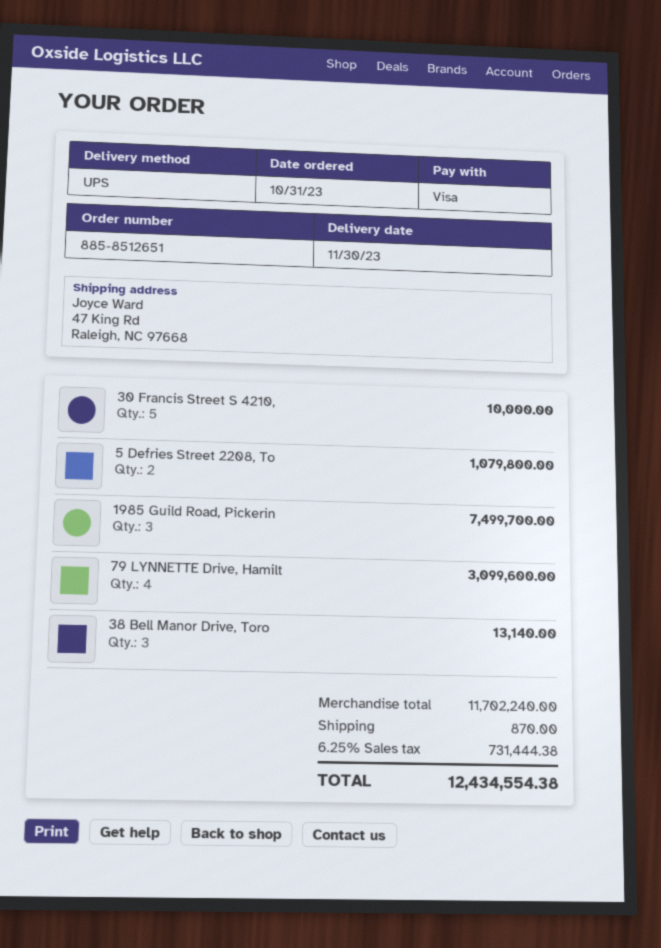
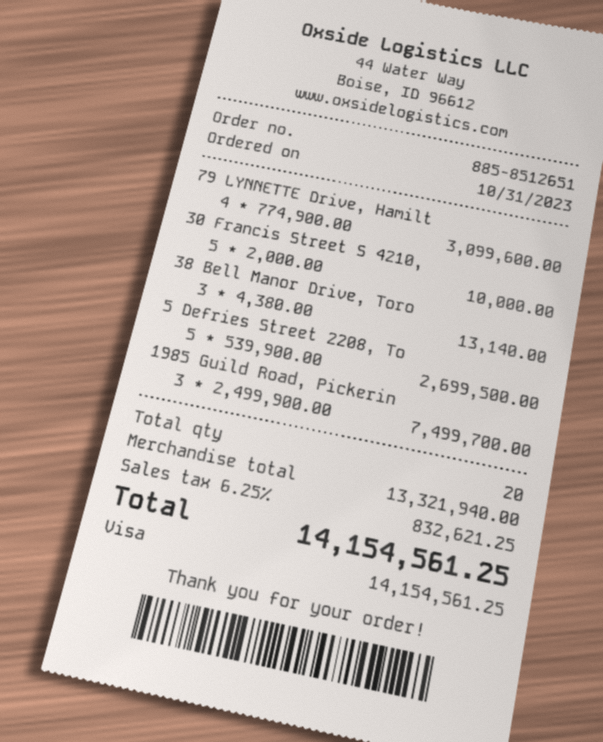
5 Defries Street 2208, To: 2 for 1079800.00 -> 5 for 2699500.00
subtotal: 11702240.00 -> 13321940.00
shipping: 870.00 -> none
tax: 6.25% = 731444.38 -> 6.25% = 832621.25
total: 12434554.38 -> 14154561.25

